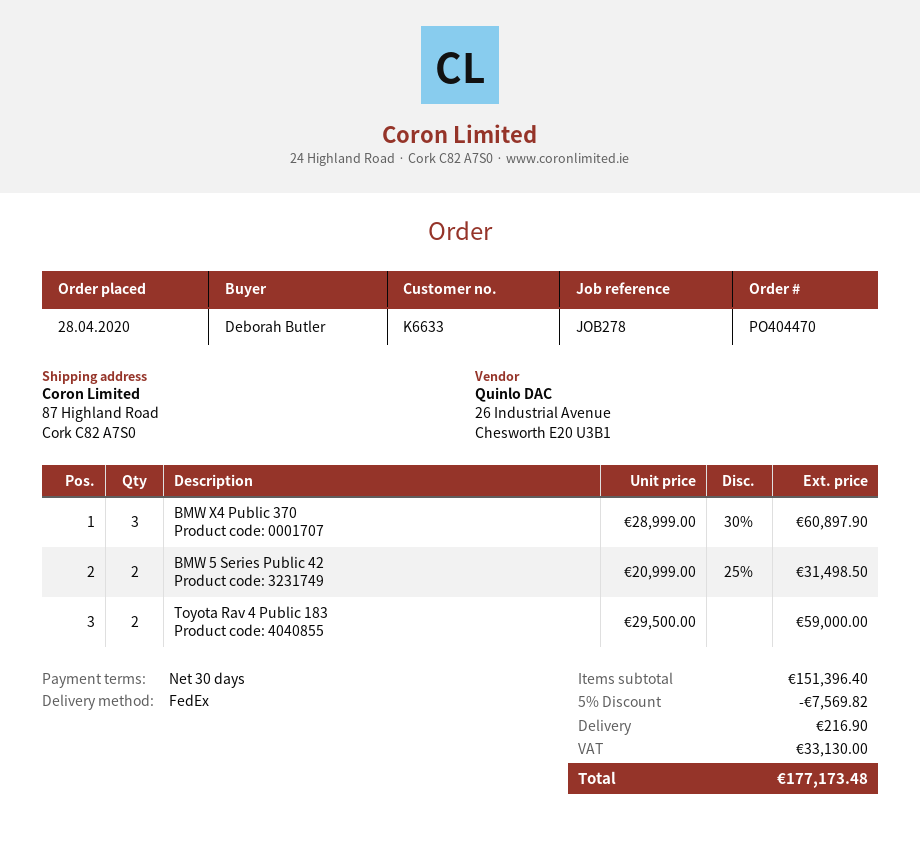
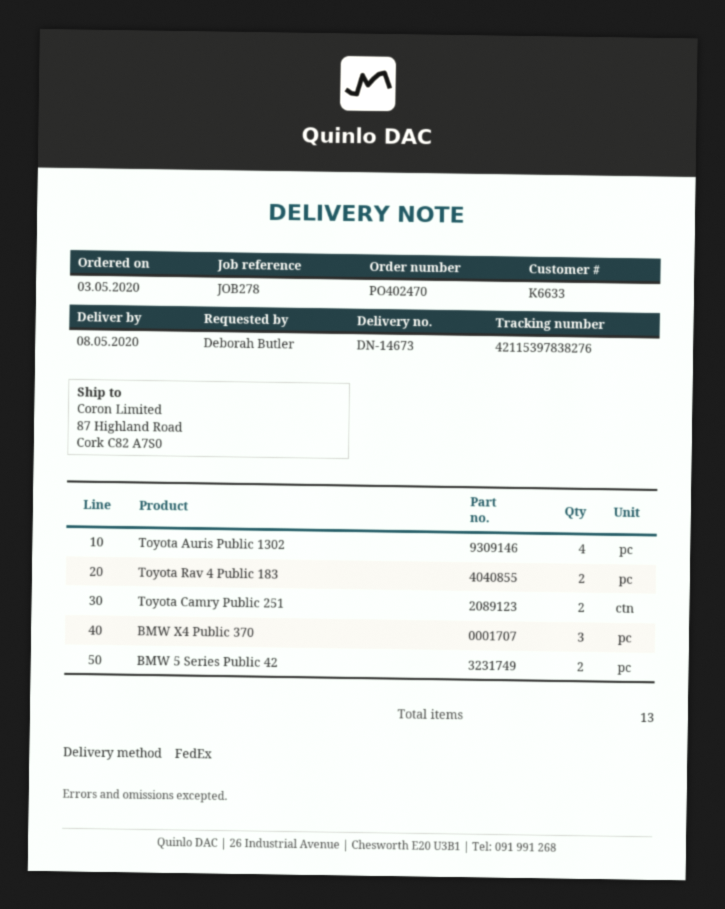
order number: PO404470 -> PO402470
order date: 2020-04-28 -> 2020-05-03
Toyota Auris Public 1302: none -> 4
Toyota Camry Public 251: none -> 2

